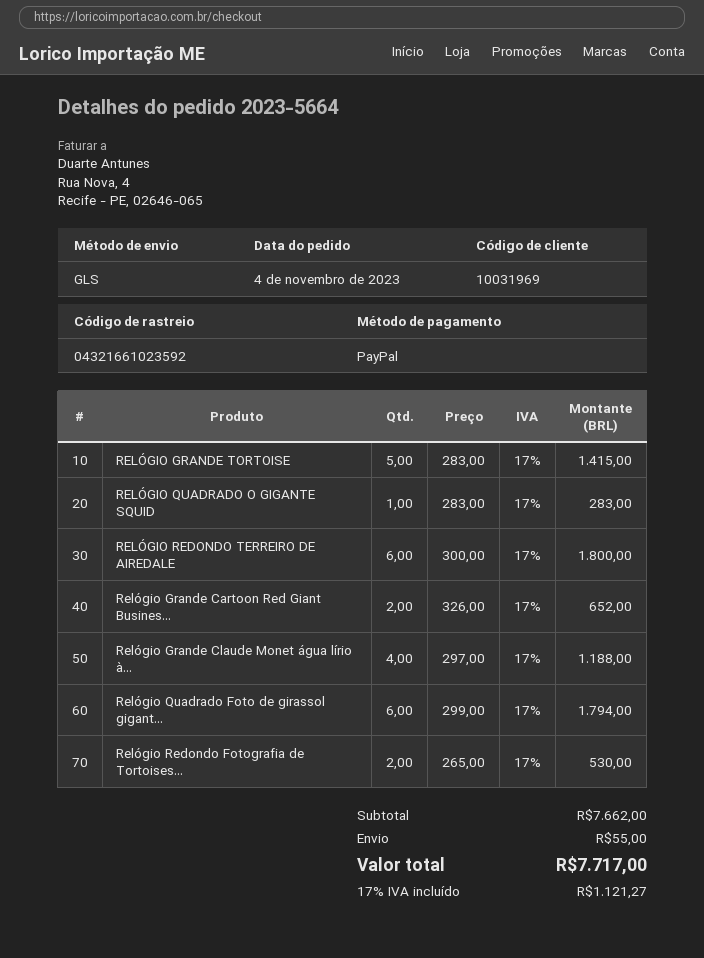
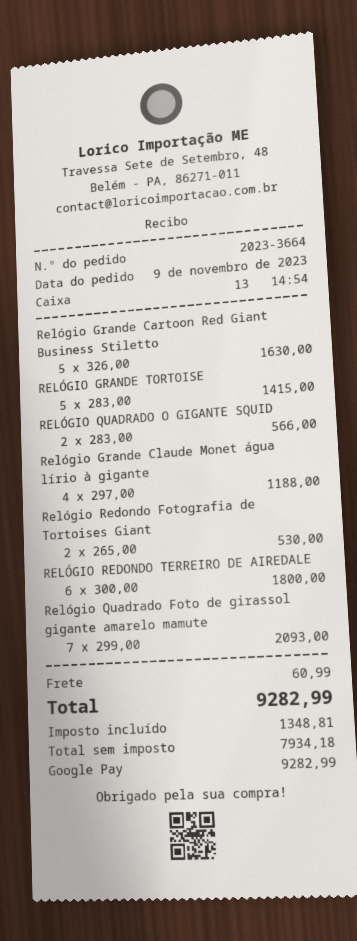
order number: 2023-5664 -> 2023-3664
order date: 2023-11-04 -> 2023-11-09
payment method: PayPal -> Google Pay
RELÓGIO QUADRADO O GIGANTE SQUID: 1 x 283.00 = 283.00 -> 2 x 283.00 = 566.00
Relógio Grande Cartoon Red Giant Busines...: 2 x 326.00 = 652.00 -> 5 x 326.00 = 1630.00
Relógio Quadrado Foto de girassol gigant...: 6 x 299.00 = 1794.00 -> 7 x 299.00 = 2093.00
shipping: 55.00 -> 60.99
tax: 1121.27 -> 1348.81
total: 7717.00 -> 9282.99

